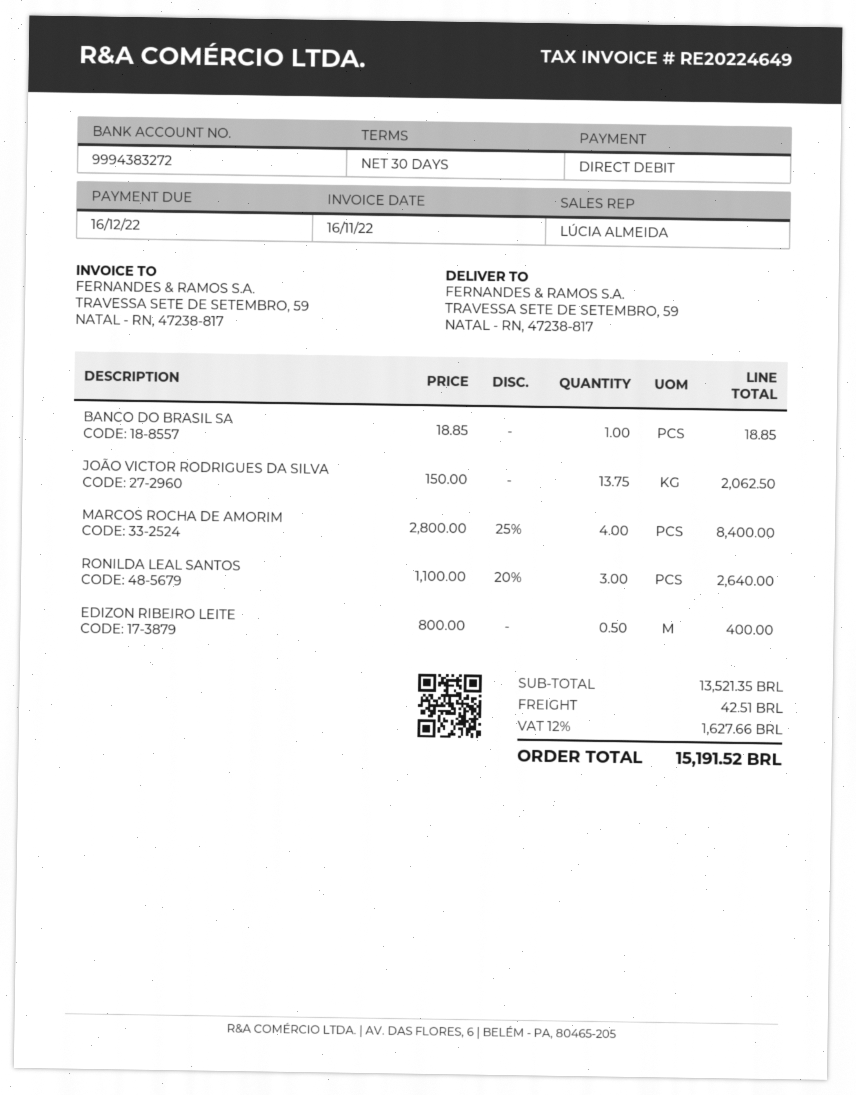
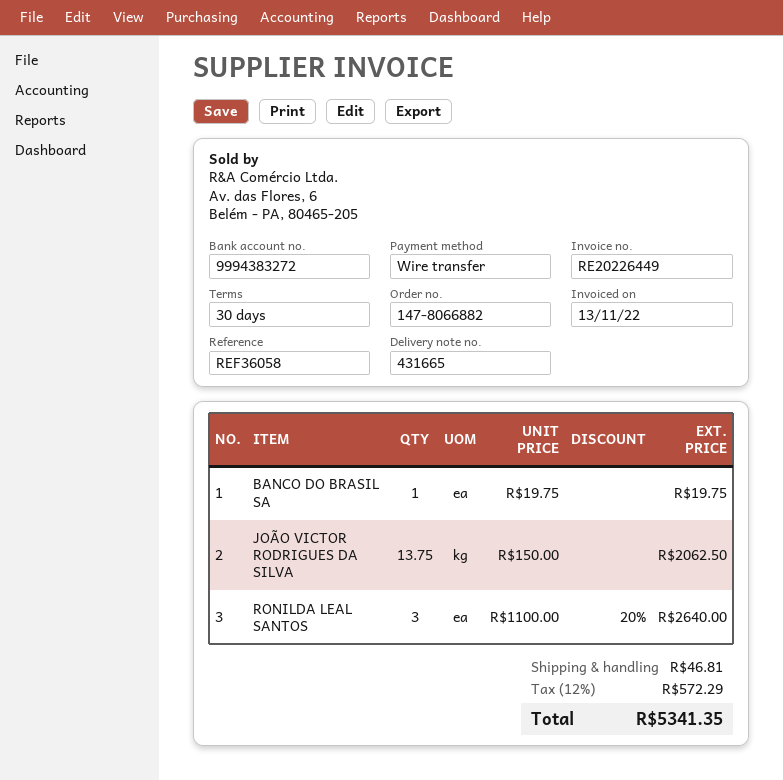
invoice number: RE20224649 -> RE20226449
invoice date: 2022-11-16 -> 2022-11-13
payment method: direct debit -> bank transfer
BANCO DO BRASIL SA: 1 x 18.85 = 18.85 -> 1 x 19.75 = 19.75
MARCOS ROCHA DE AMORIM: 4 x 2800.00 - 25% = 8400.00 -> none
EDIZON RIBEIRO LEITE: 0.5 x 800.00 = 400.00 -> none
shipping: 42.51 -> 46.81
tax: 12% = 1627.66 -> 12% = 572.29
total: 15191.52 -> 5341.35

